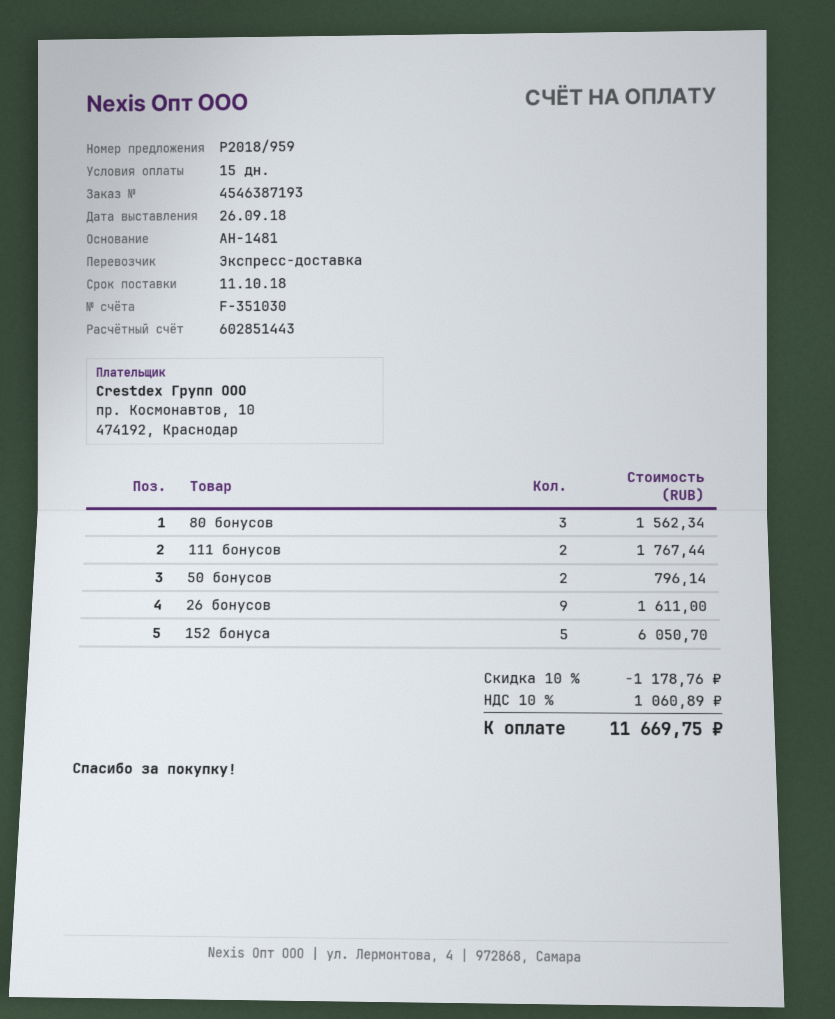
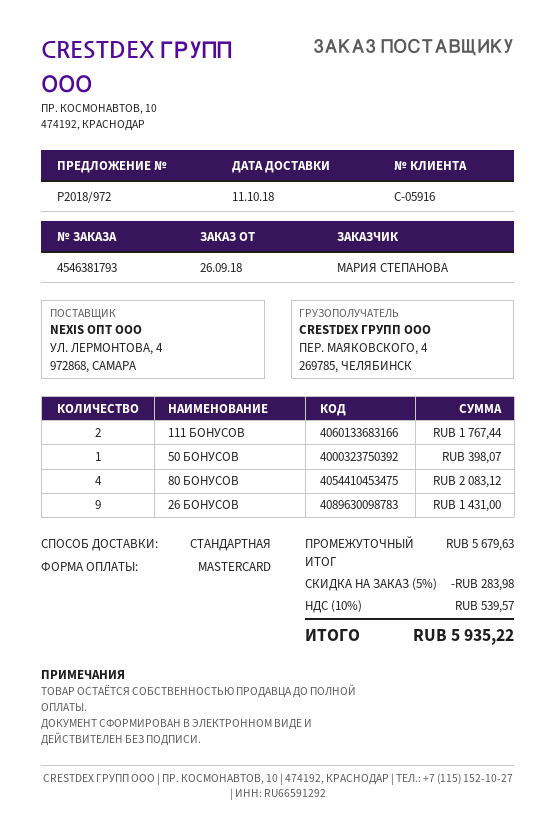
quote number: P2018/959 -> P2018/972
order number: 4546387193 -> 4546381793
shipping method: express -> standard
80 бонусов: 3 for 1562.34 -> 4 for 2083.12
50 бонусов: 2 for 796.14 -> 1 for 398.07
26 бонусов: 9 for 1611.00 -> 9 for 1431.00
152 бонуса: 5 for 6050.70 -> none
discount: 10% = 1178.76 -> 5% = 283.98
tax: 10% = 1060.89 -> 10% = 539.57
total: 11669.75 -> 5935.22

